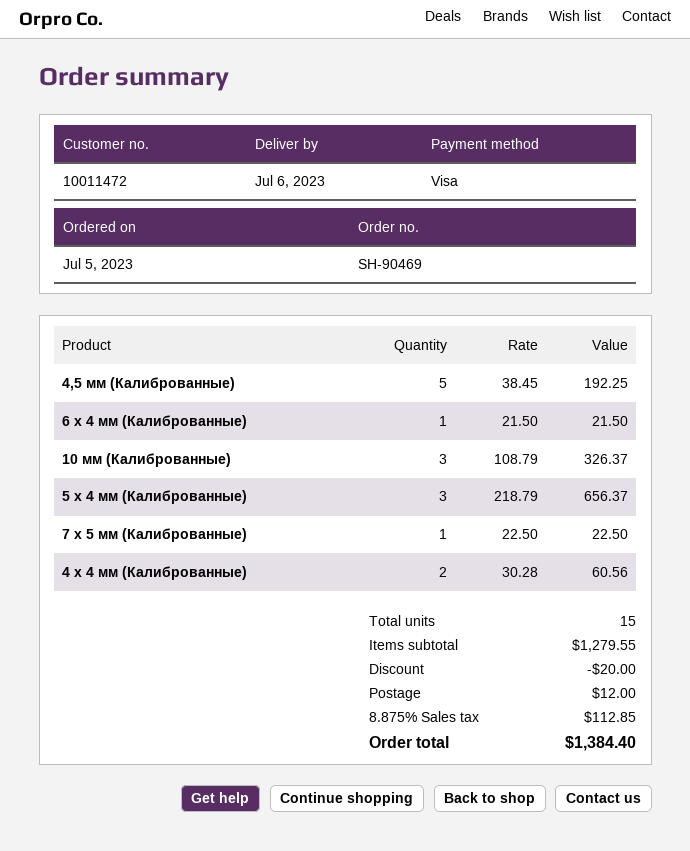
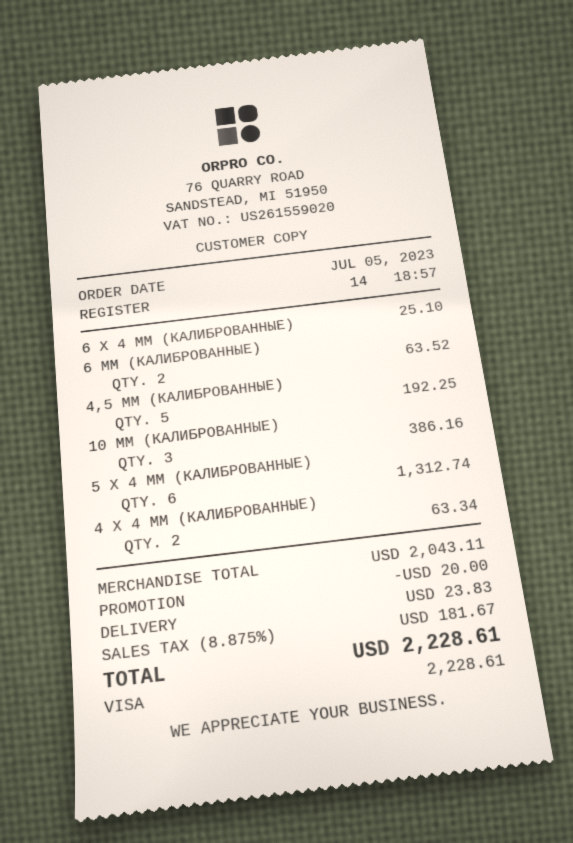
6 x 4 мм (Калиброванные): 1 for 21.50 -> 1 for 25.10
10 мм (Калиброванные): 3 for 326.37 -> 3 for 386.16
5 x 4 мм (Калиброванные): 3 for 656.37 -> 6 for 1312.74
7 x 5 мм (Калиброванные): 1 for 22.50 -> none
4 x 4 мм (Калиброванные): 2 for 60.56 -> 2 for 63.34
6 ММ (КАЛИБРОВАННЫЕ): none -> 2 for 63.52
subtotal: 1279.55 -> 2043.11
shipping: 12.00 -> 23.83
tax: 8.875% = 112.85 -> 8.875% = 181.67
total: 1384.40 -> 2228.61

